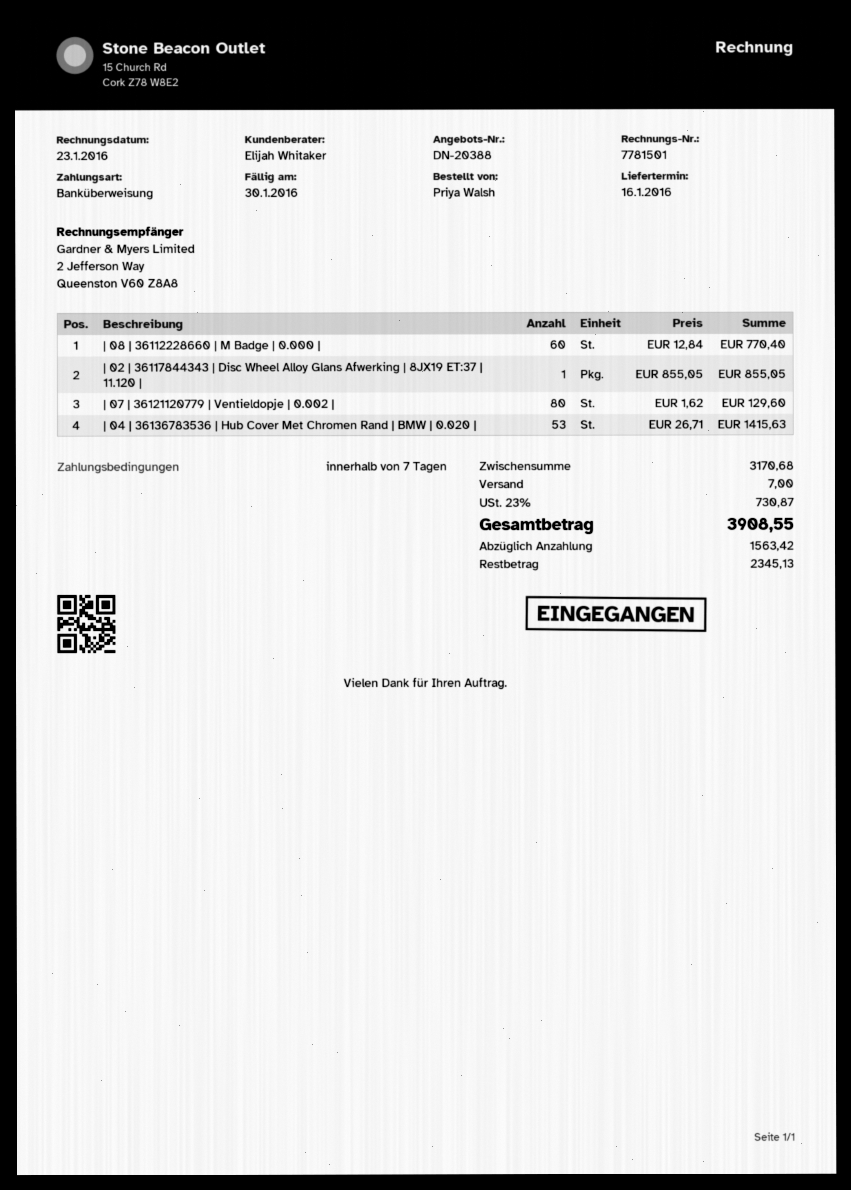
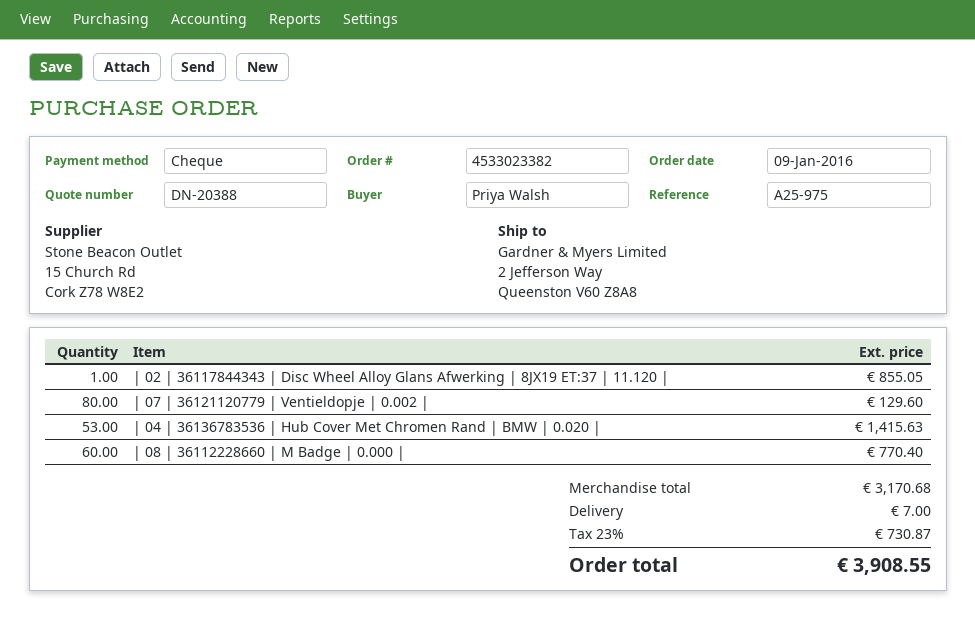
payment method: bank transfer -> cheque

